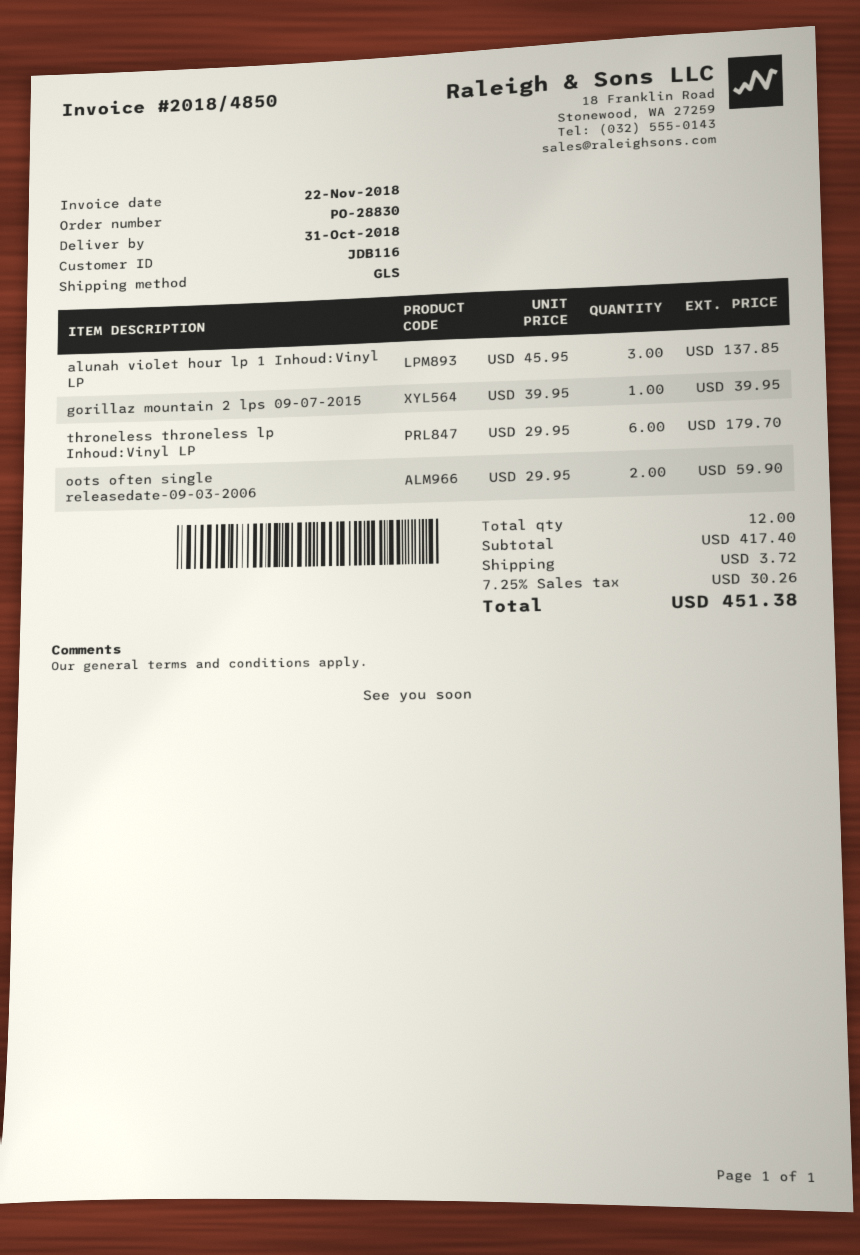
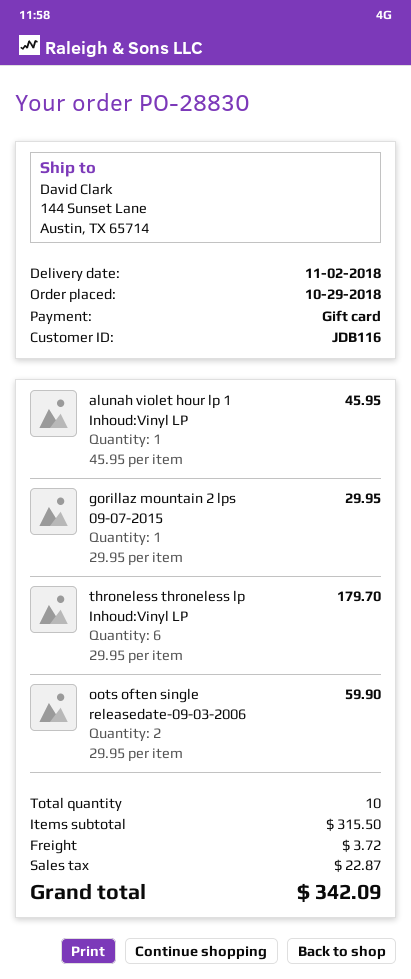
delivery date: 2018-10-31 -> 2018-11-02
alunah violet hour lp 1 Inhoud:Vinyl LP: 3 x 45.95 = 137.85 -> 1 x 45.95 = 45.95
gorillaz mountain 2 lps 09-07-2015: 1 x 39.95 = 39.95 -> 1 x 29.95 = 29.95
total quantity: 12 -> 10
subtotal: 417.40 -> 315.50
tax: 30.26 -> 22.87
total: 451.38 -> 342.09

